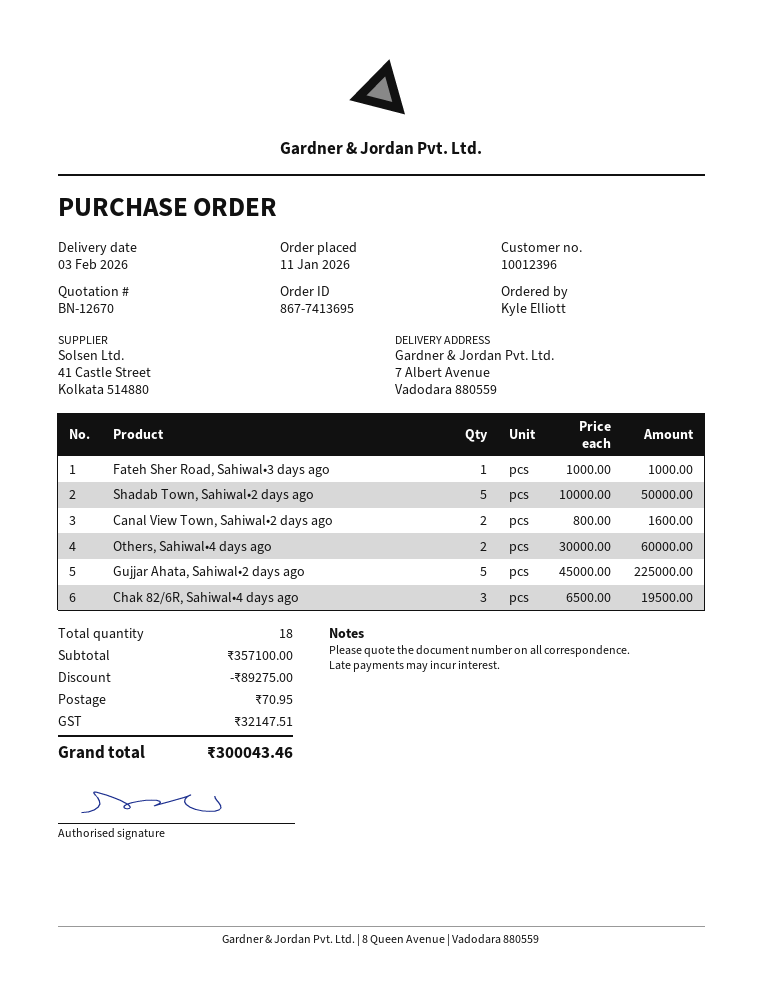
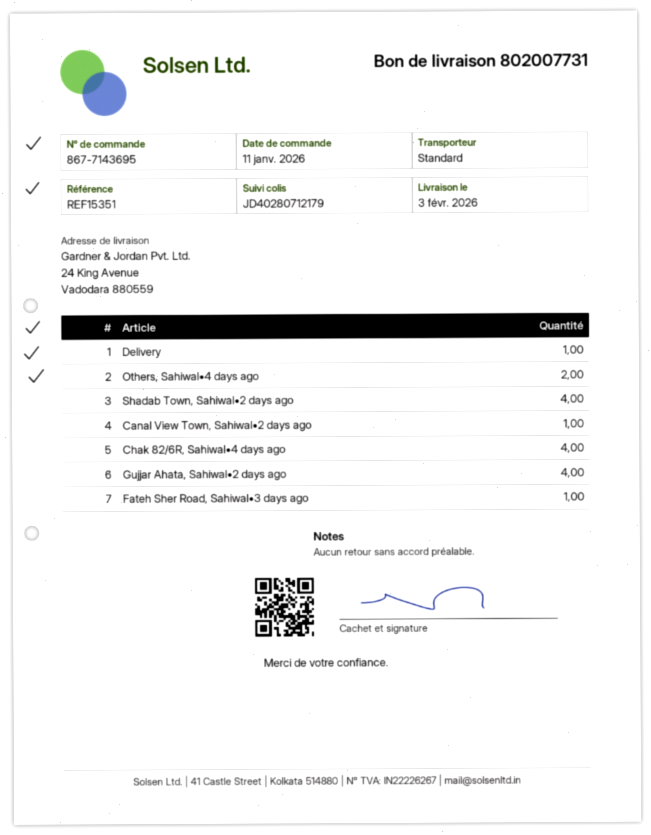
order number: 867-7413695 -> 867-7143695
ship to: 7 Albert Avenue, Vadodara 880559 -> 24 King Avenue, Vadodara 880559
Shadab Town, Sahiwal•2 days ago: 5 -> 4
Canal View Town, Sahiwal•2 days ago: 2 -> 1
Gujjar Ahata, Sahiwal•2 days ago: 5 -> 4
Chak 82/6R, Sahiwal•4 days ago: 3 -> 4
Delivery: none -> 1

